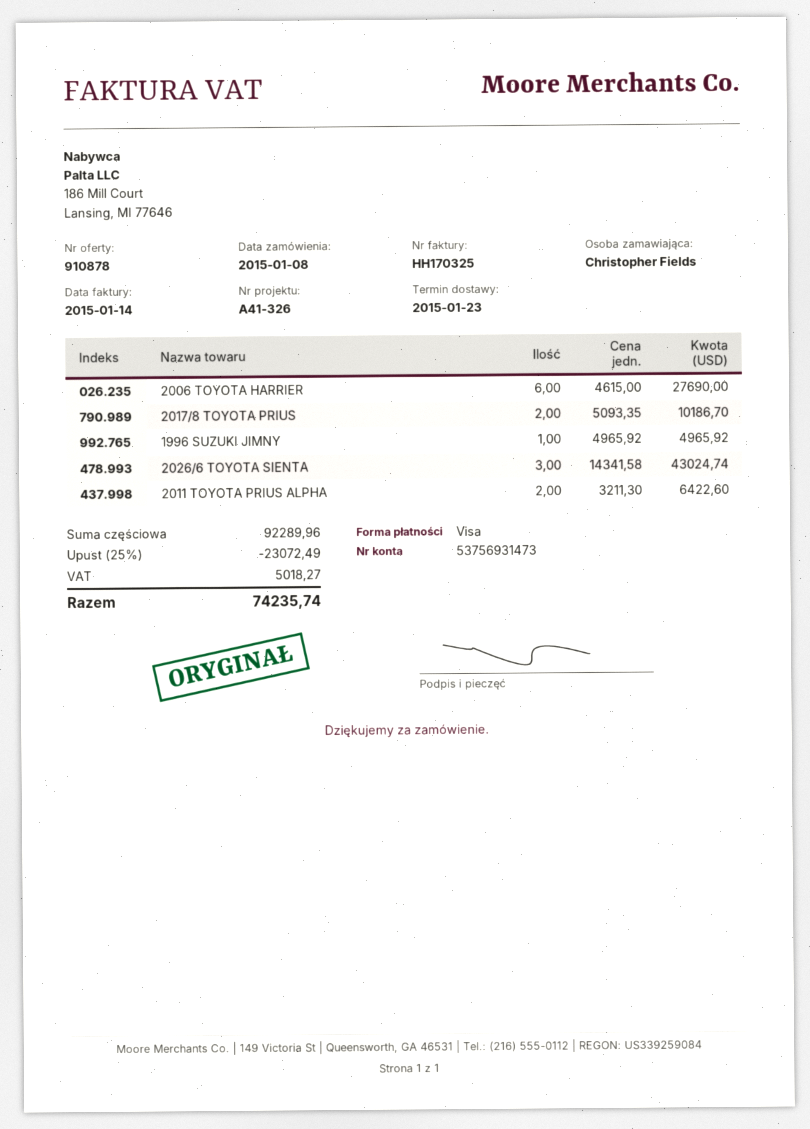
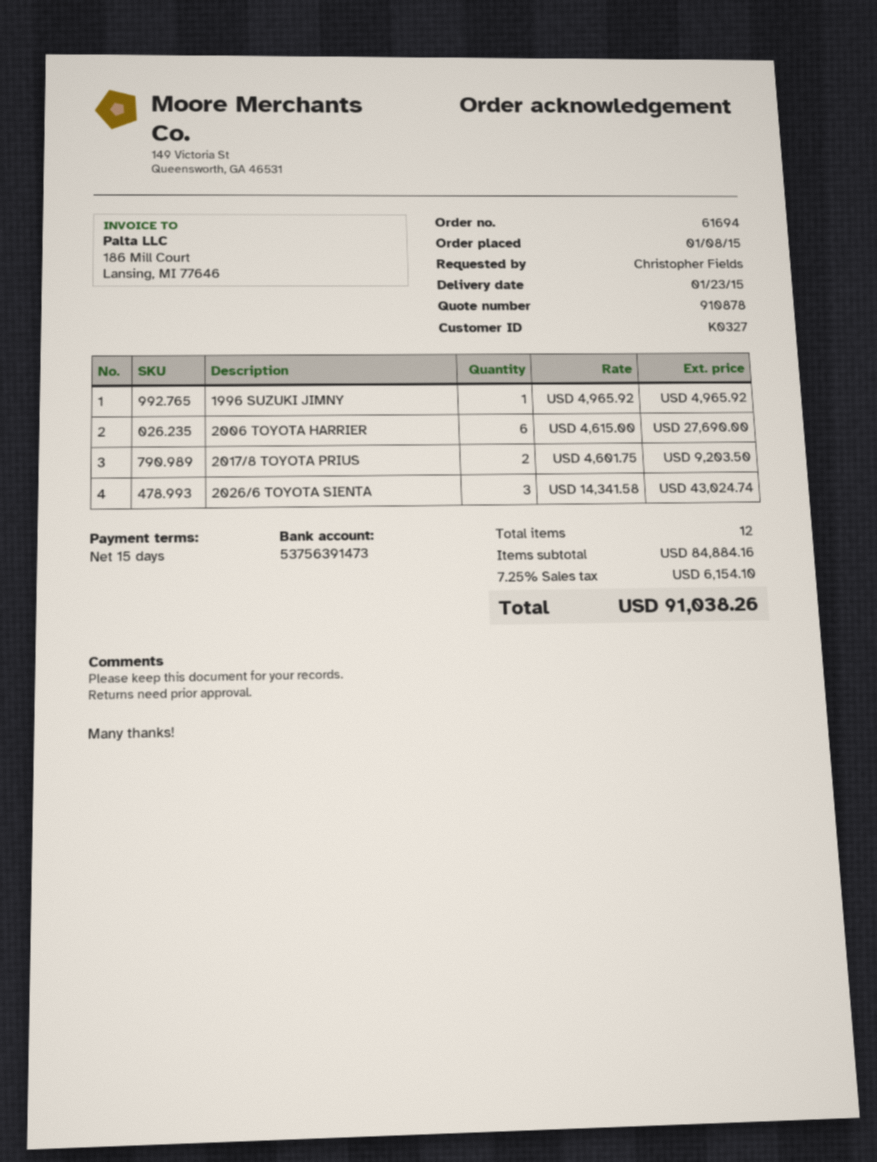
bank account: 53756931473 -> 53756391473
2017/8 TOYOTA PRIUS: 2 x 5093.35 = 10186.70 -> 2 x 4601.75 = 9203.50
2011 TOYOTA PRIUS ALPHA: 2 x 3211.30 = 6422.60 -> none
subtotal: 92289.96 -> 84884.16
discount: 25% = 23072.49 -> none
tax: 5018.27 -> 6154.10
total: 74235.74 -> 91038.26

